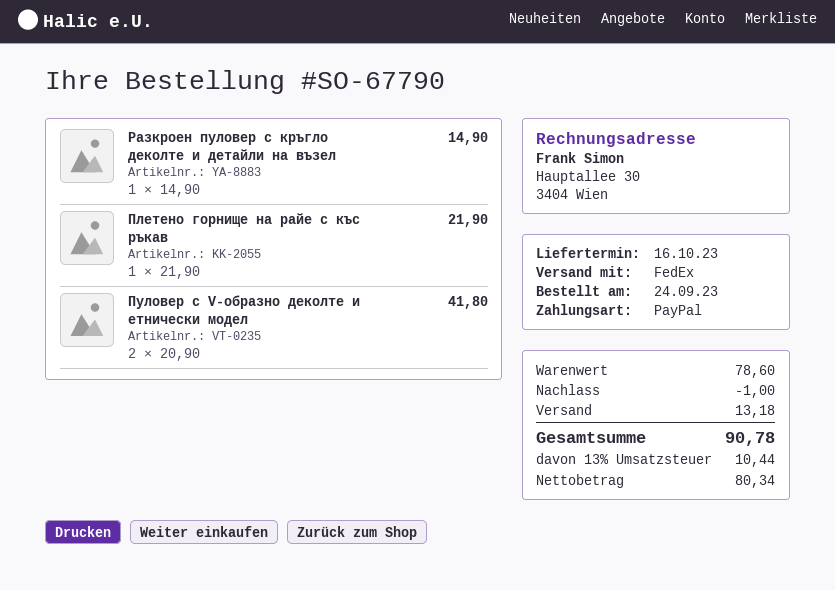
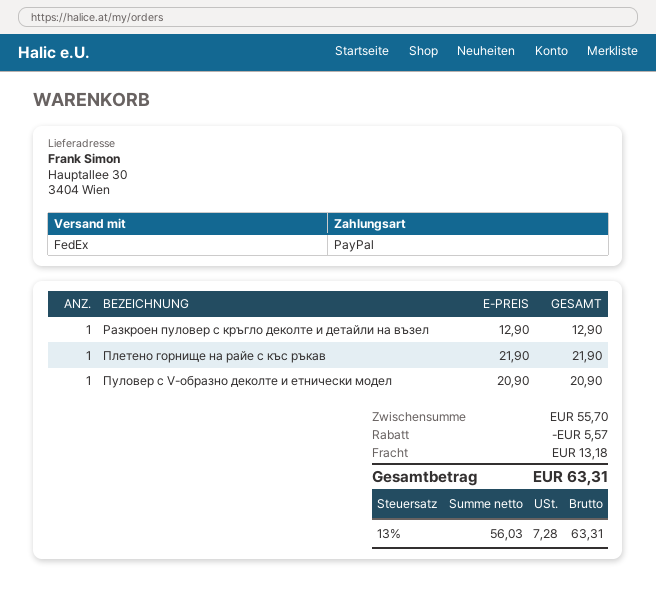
Разкроен пуловер с кръгло деколте и детайли на възел: 1 x 14.90 = 14.90 -> 1 x 12.90 = 12.90
Пуловер с V-образно деколте и етнически модел: 2 x 20.90 = 41.80 -> 1 x 20.90 = 20.90
subtotal: 78.60 -> 55.70
discount: 1.00 -> 5.57
net: 80.34 -> 56.03
tax: 13% = 10.44 -> 13% = 7.28
total: 90.78 -> 63.31

